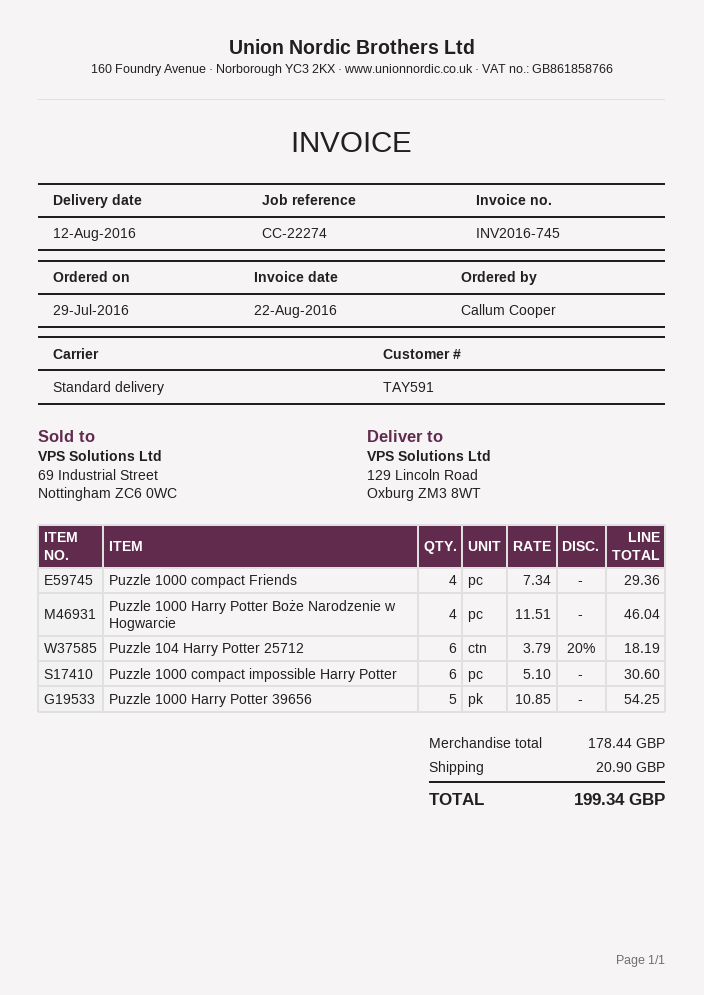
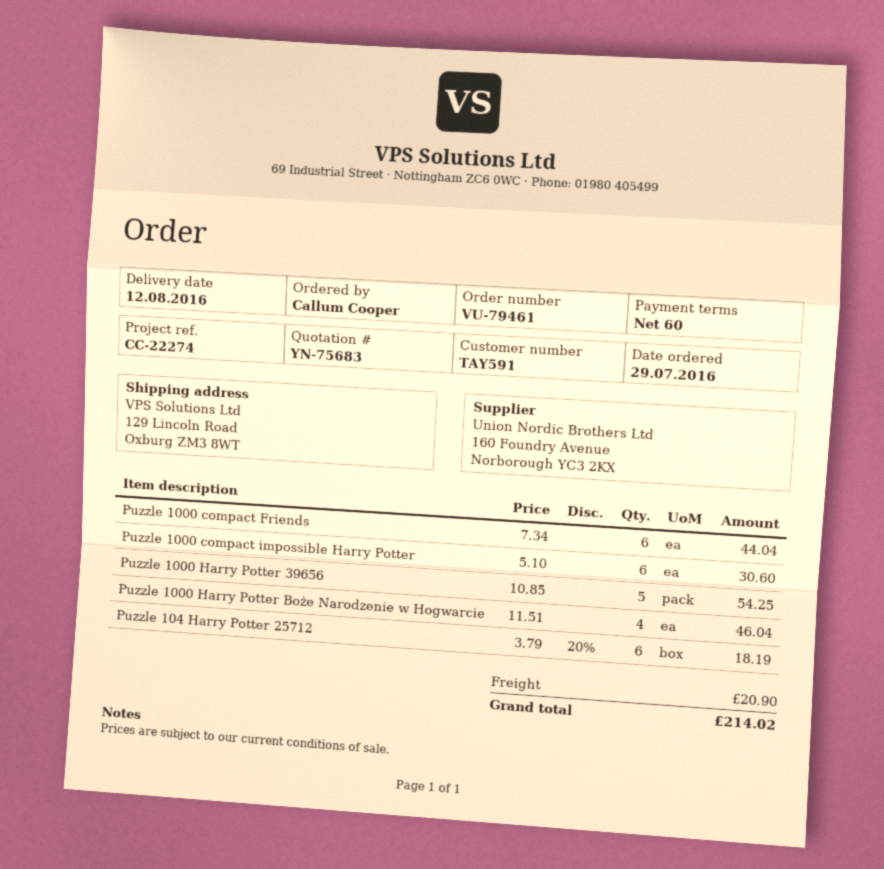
Puzzle 1000 compact Friends: 4 x 7.34 = 29.36 -> 6 x 7.34 = 44.04
total: 199.34 -> 214.02

